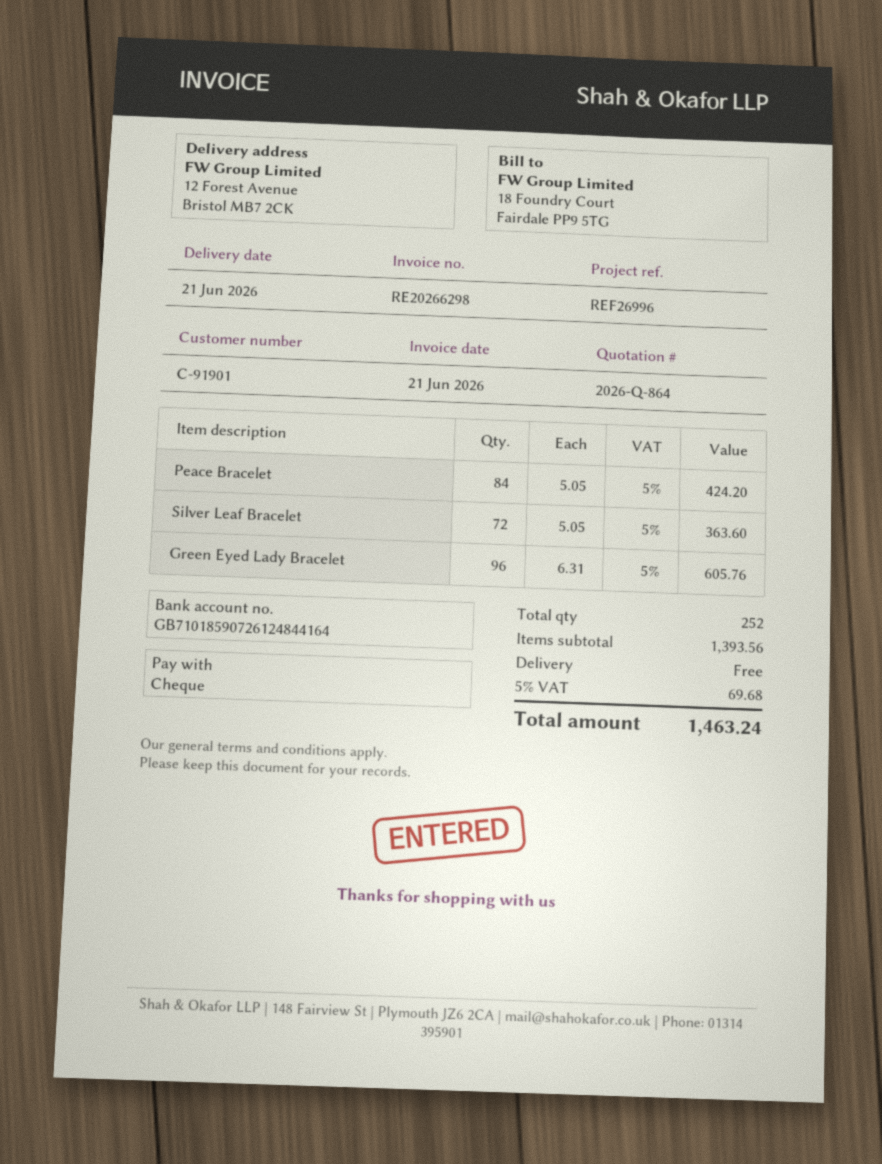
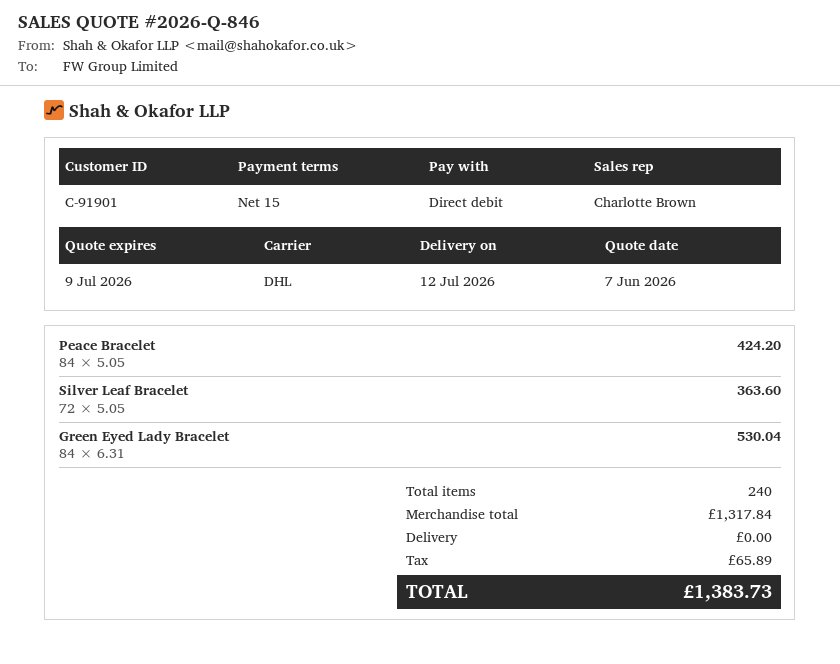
quote number: 2026-Q-864 -> 2026-Q-846
delivery date: 2026-06-21 -> 2026-07-12
payment method: cheque -> direct debit
Green Eyed Lady Bracelet: 96 x 6.31 = 605.76 -> 84 x 6.31 = 530.04
total quantity: 252 -> 240
subtotal: 1393.56 -> 1317.84
tax: 69.68 -> 65.89
total: 1463.24 -> 1383.73

